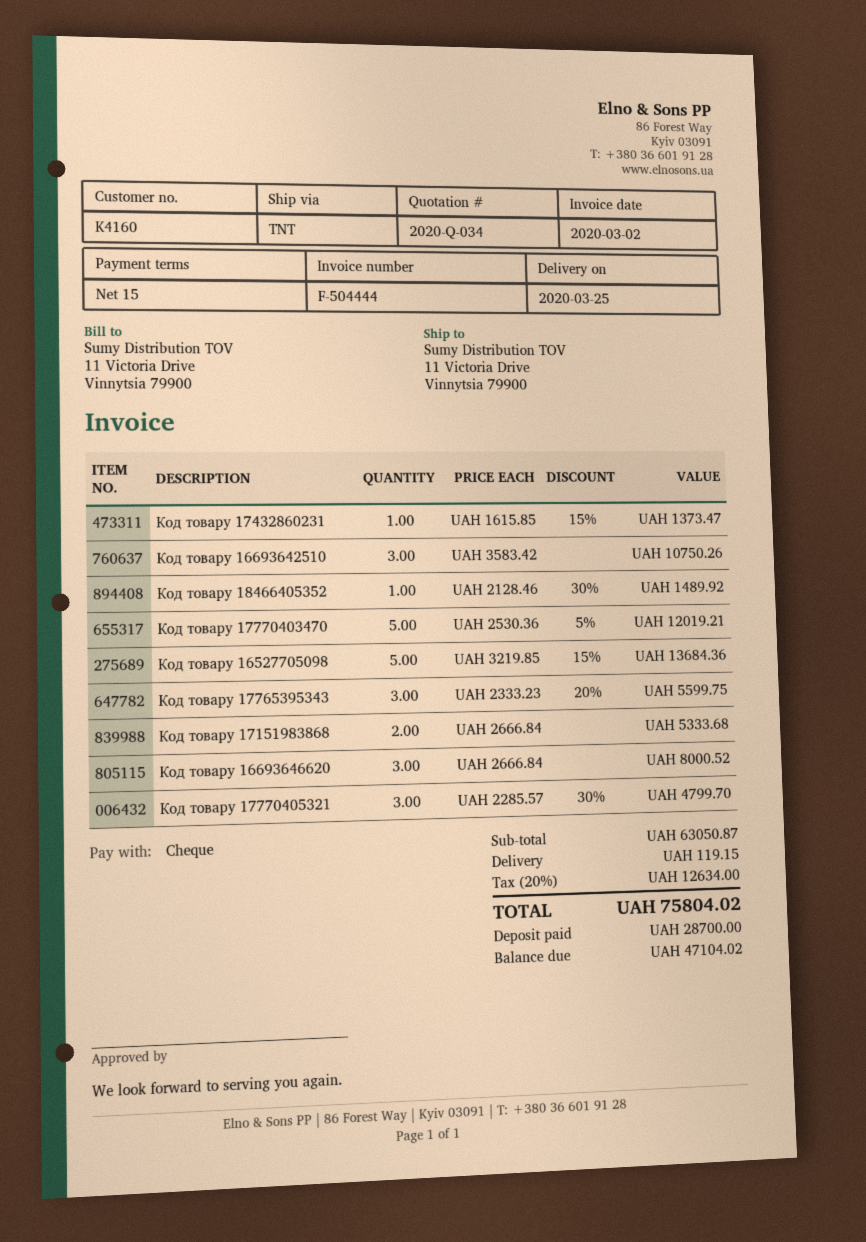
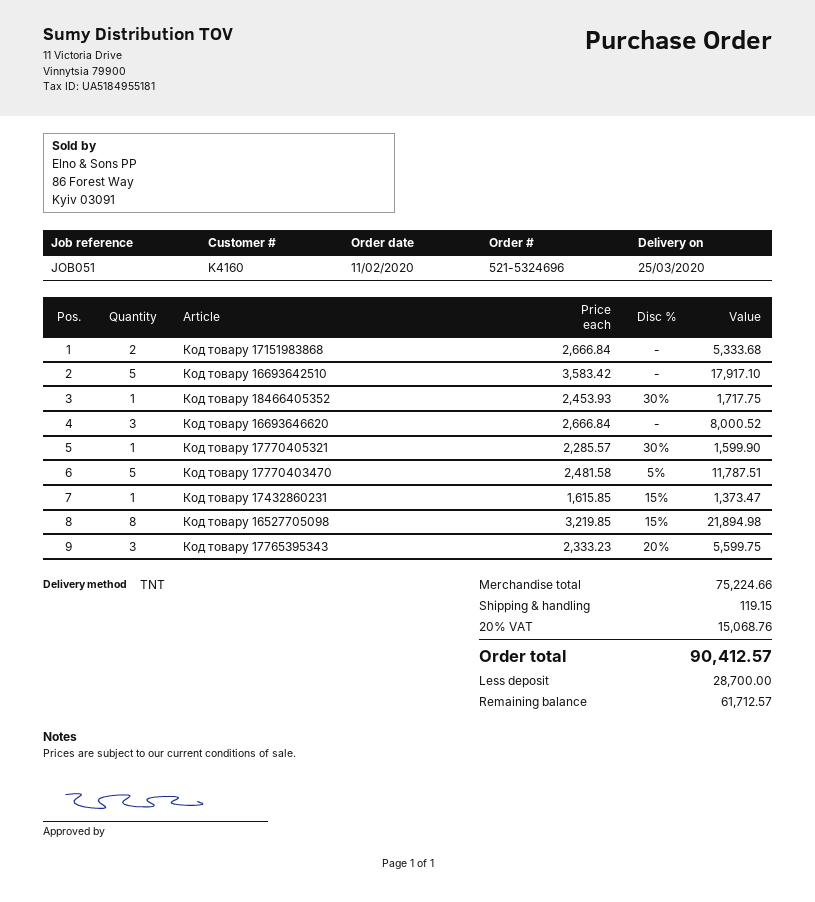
Код товару 16693642510: 3 x 3583.42 = 10750.26 -> 5 x 3583.42 = 17917.10
Код товару 18466405352: 1 x 2128.46 - 30% = 1489.92 -> 1 x 2453.93 - 30% = 1717.75
Код товару 17770403470: 5 x 2530.36 - 5% = 12019.21 -> 5 x 2481.58 - 5% = 11787.51
Код товару 16527705098: 5 x 3219.85 - 15% = 13684.36 -> 8 x 3219.85 - 15% = 21894.98
Код товару 17770405321: 3 x 2285.57 - 30% = 4799.70 -> 1 x 2285.57 - 30% = 1599.90
subtotal: 63050.87 -> 75224.66
tax: 20% = 12634.00 -> 20% = 15068.76
total: 75804.02 -> 90412.57
balance: 47104.02 -> 61712.57

